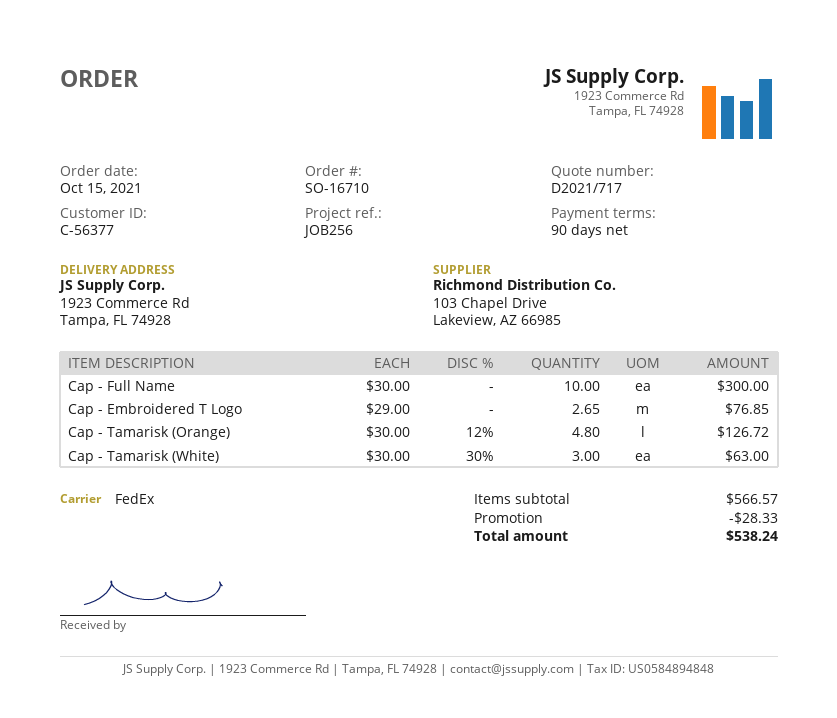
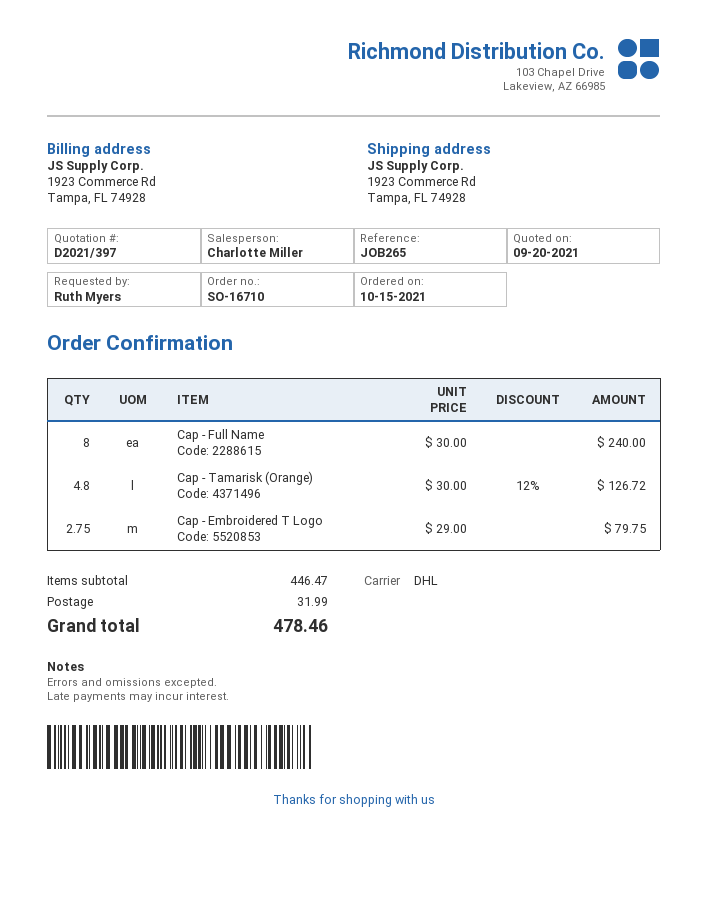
quote number: D2021/717 -> D2021/397
reference: JOB256 -> JOB265
shipping method: FedEx -> DHL
Cap - Full Name: 10 x 30.00 = 300.00 -> 8 x 30.00 = 240.00
Cap - Embroidered T Logo: 2.65 x 29.00 = 76.85 -> 2.75 x 29.00 = 79.75
Cap - Tamarisk (White): 3 x 30.00 - 30% = 63.00 -> none
subtotal: 566.57 -> 446.47
discount: 28.33 -> none
shipping: none -> 31.99
total: 538.24 -> 478.46

